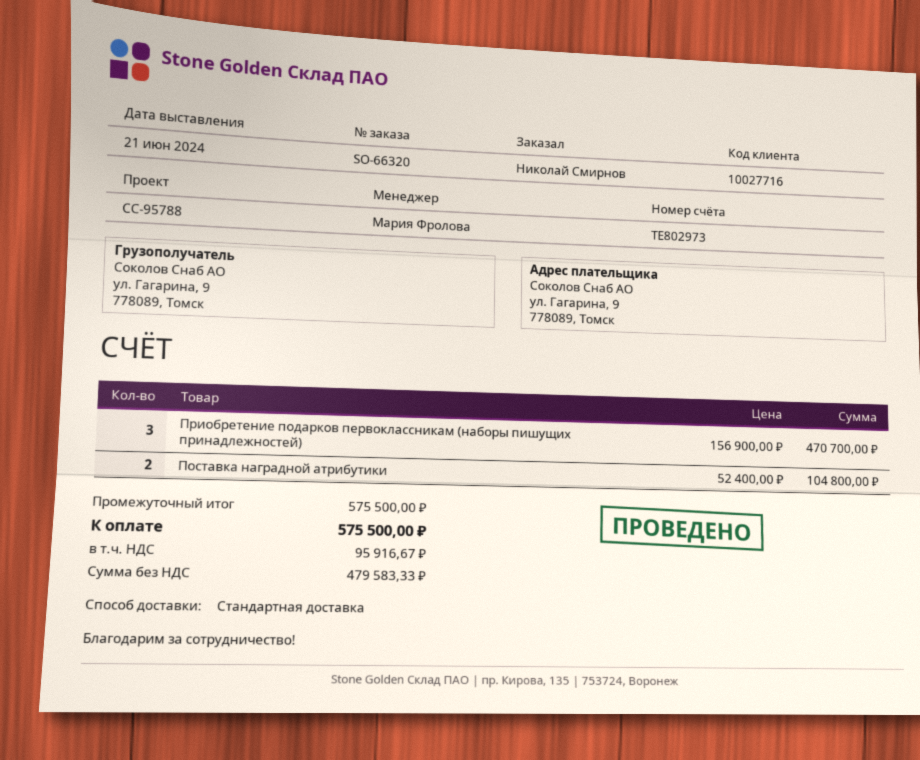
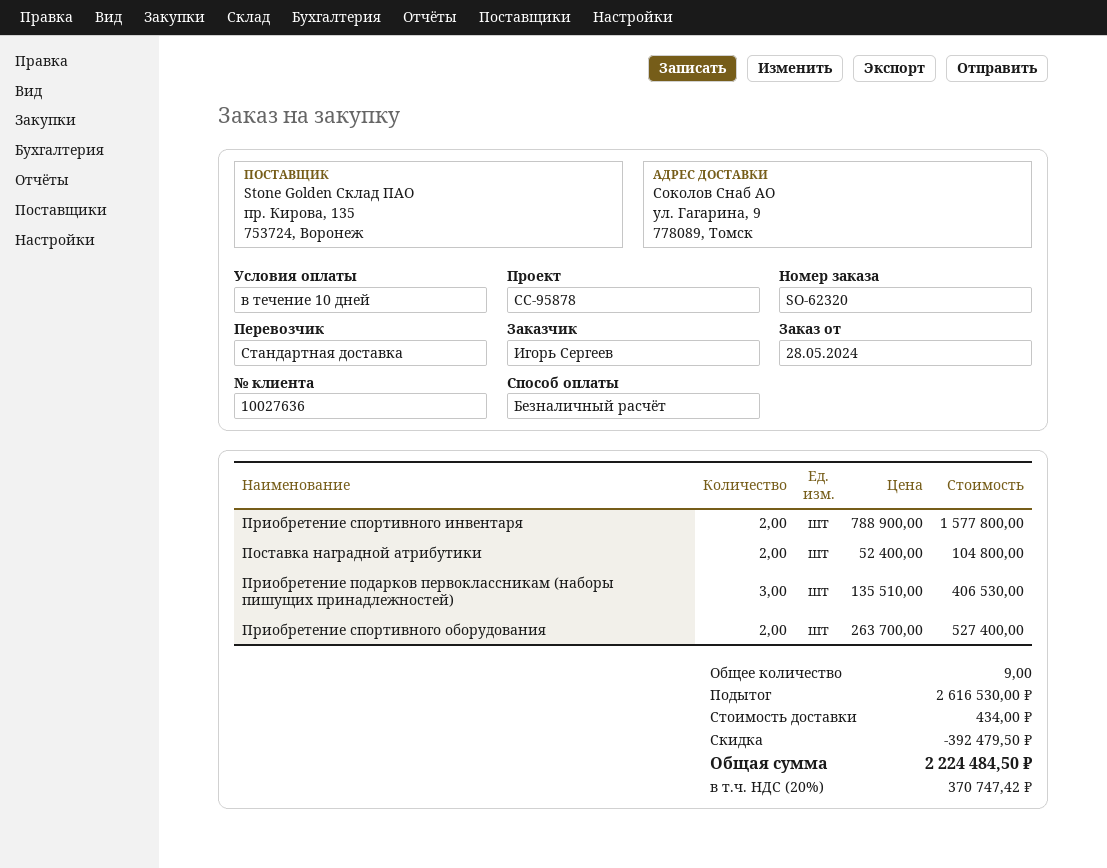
order number: SO-66320 -> SO-62320
customer number: 10027716 -> 10027636
reference: CC-95788 -> CC-95878
ordered by: Николай Смирнов -> Игорь Сергеев
Приобретение подарков первоклассникам (наборы пишущих принадлежностей): 3 x 156900.00 = 470700.00 -> 3 x 135510.00 = 406530.00
Приобретение спортивного инвентаря: none -> 2 x 788900.00 = 1577800.00
Приобретение спортивного оборудования: none -> 2 x 263700.00 = 527400.00
subtotal: 575500.00 -> 2616530.00
discount: none -> 392479.50
shipping: none -> 434.00
tax: 95916.67 -> 370747.42
total: 575500.00 -> 2224484.50

